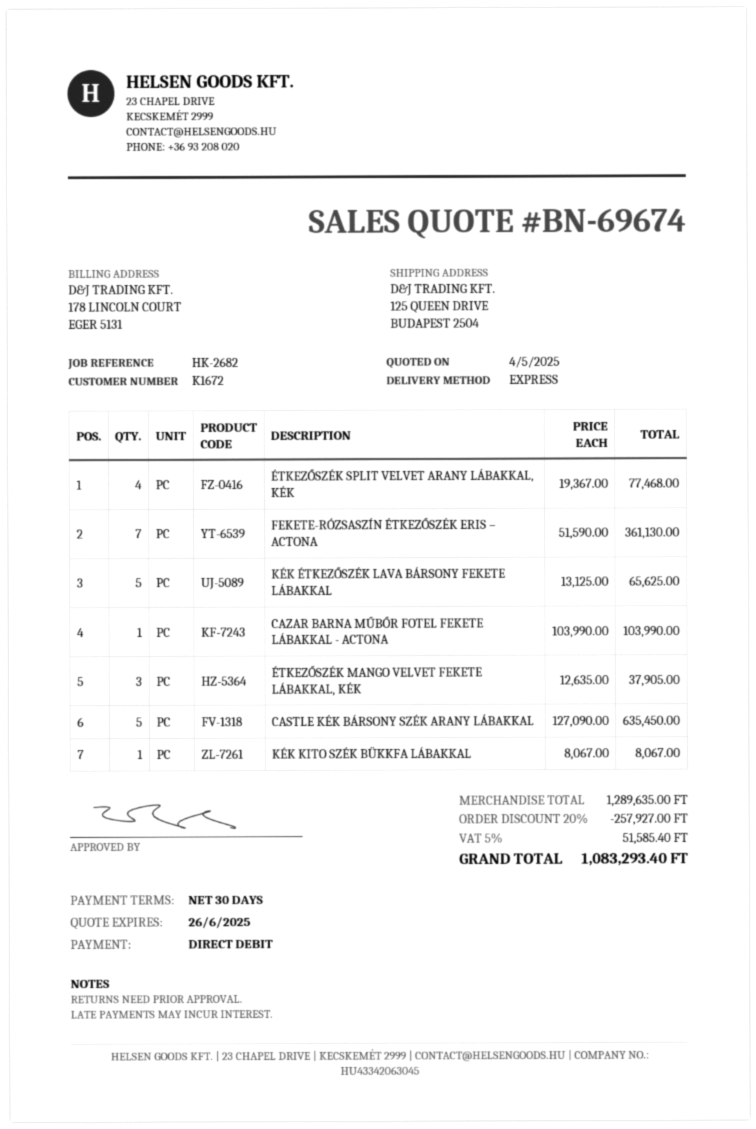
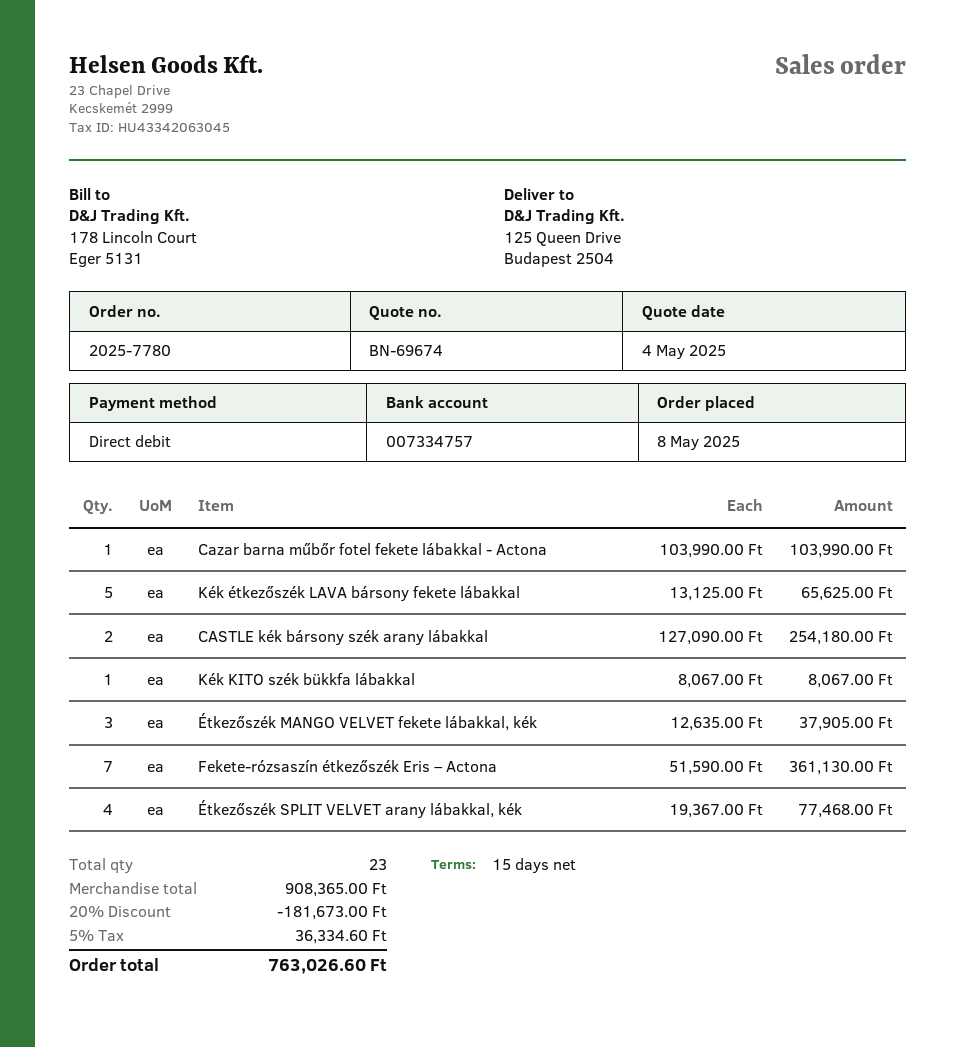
payment terms: 30 days -> 15 days
CASTLE KÉK BÁRSONY SZÉK ARANY LÁBAKKAL: 5 x 127090.00 = 635450.00 -> 2 x 127090.00 = 254180.00
subtotal: 1289635.00 -> 908365.00
discount: 20% = 257927.00 -> 20% = 181673.00
tax: 5% = 51585.40 -> 5% = 36334.60
total: 1083293.40 -> 763026.60

